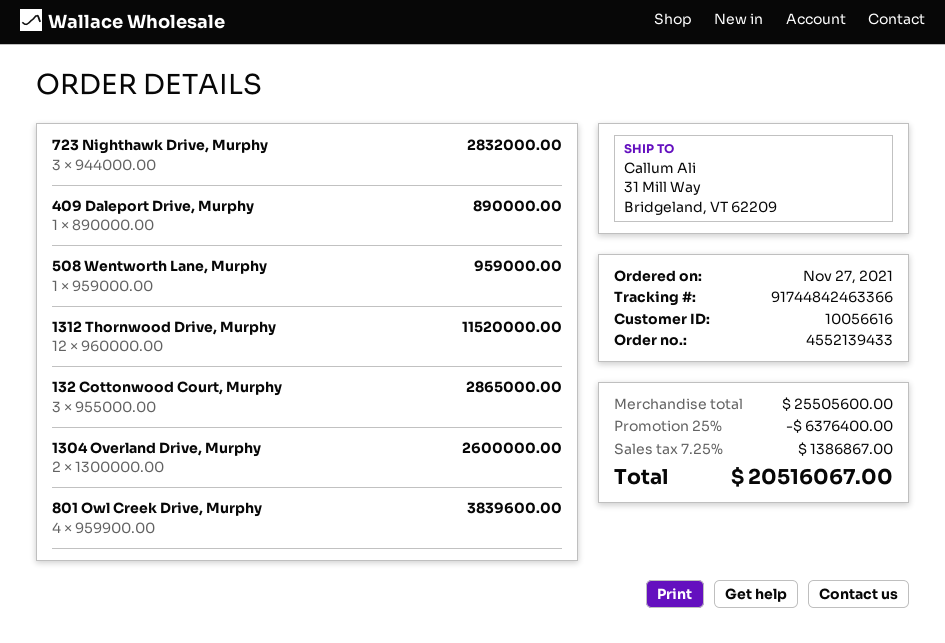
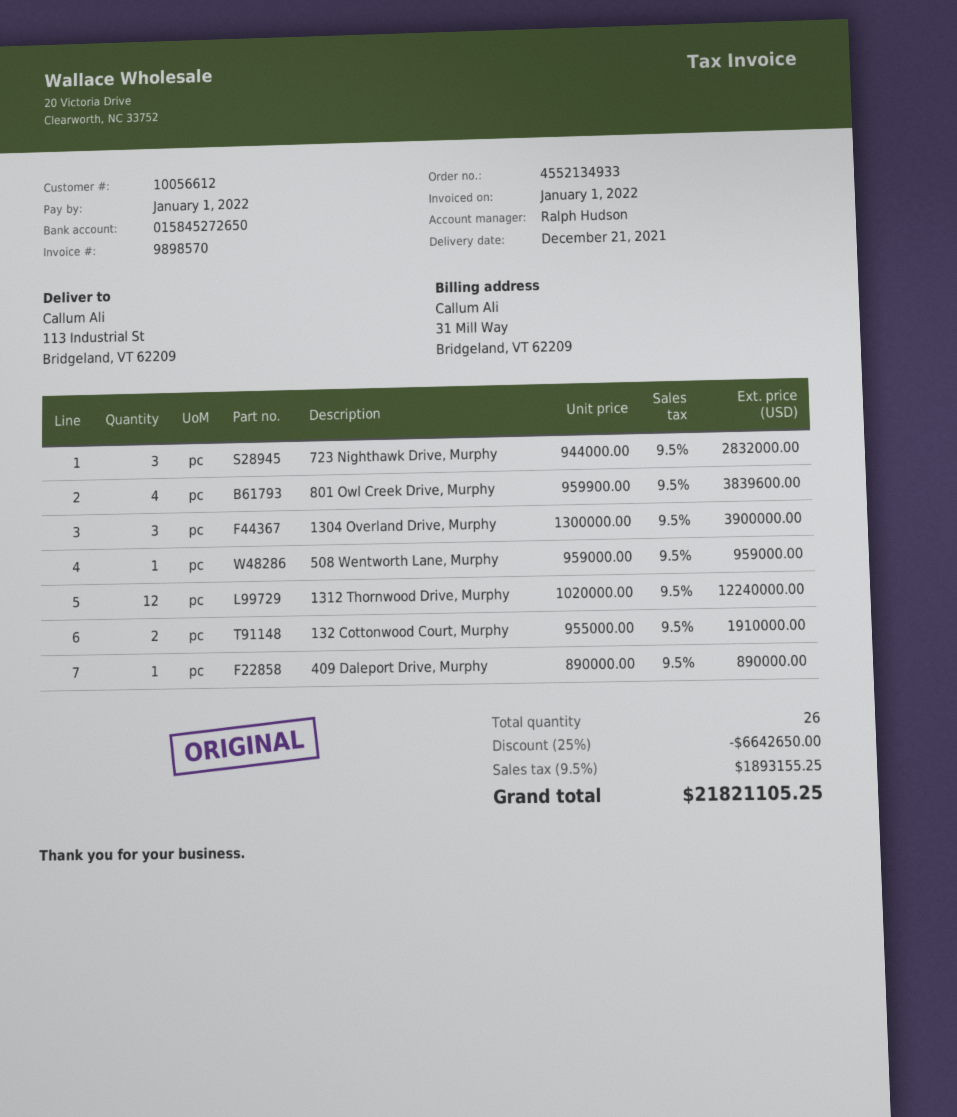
order number: 4552139433 -> 4552134933
customer number: 10056616 -> 10056612
ship to: 31 Mill Way, Bridgeland, VT 62209 -> 113 Industrial St, Bridgeland, VT 62209
1312 Thornwood Drive, Murphy: 12 x 960000.00 = 11520000.00 -> 12 x 1020000.00 = 12240000.00
132 Cottonwood Court, Murphy: 3 x 955000.00 = 2865000.00 -> 2 x 955000.00 = 1910000.00
1304 Overland Drive, Murphy: 2 x 1300000.00 = 2600000.00 -> 3 x 1300000.00 = 3900000.00
discount: 25% = 6376400.00 -> 25% = 6642650.00
tax: 7.25% = 1386867.00 -> 9.5% = 1893155.25
total: 20516067.00 -> 21821105.25

